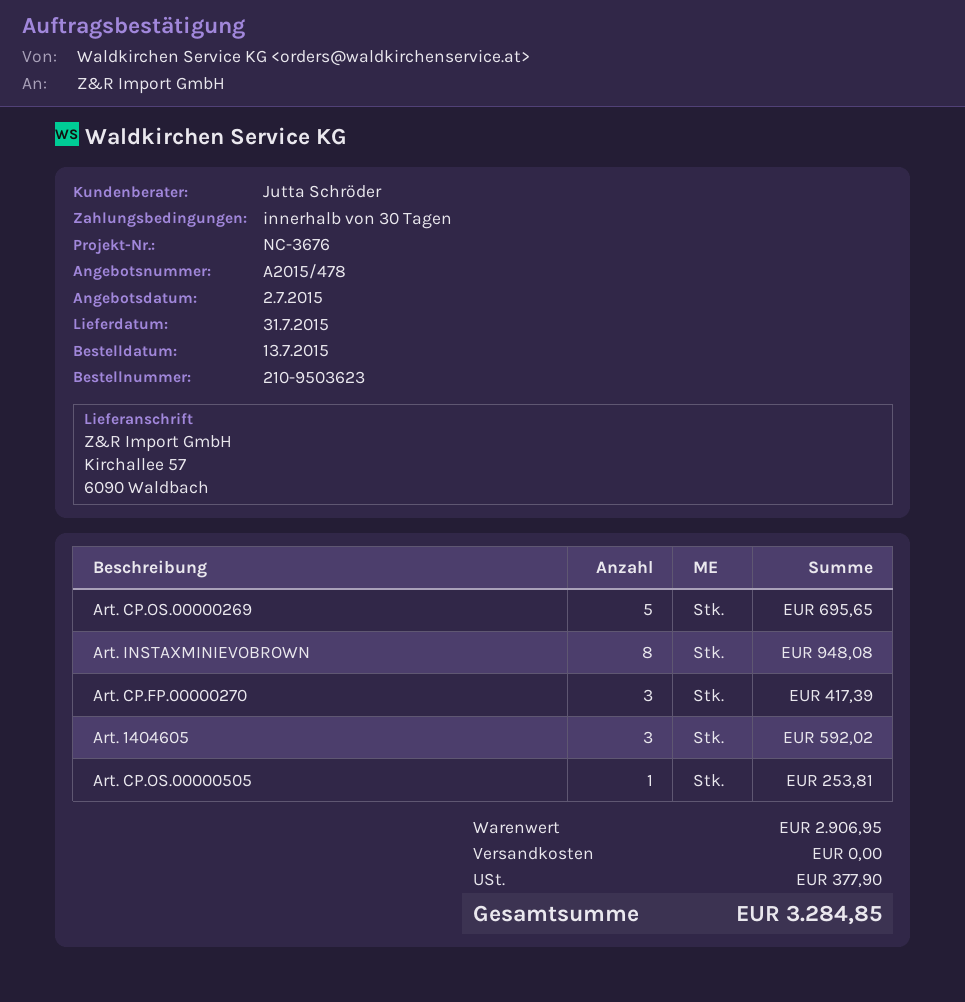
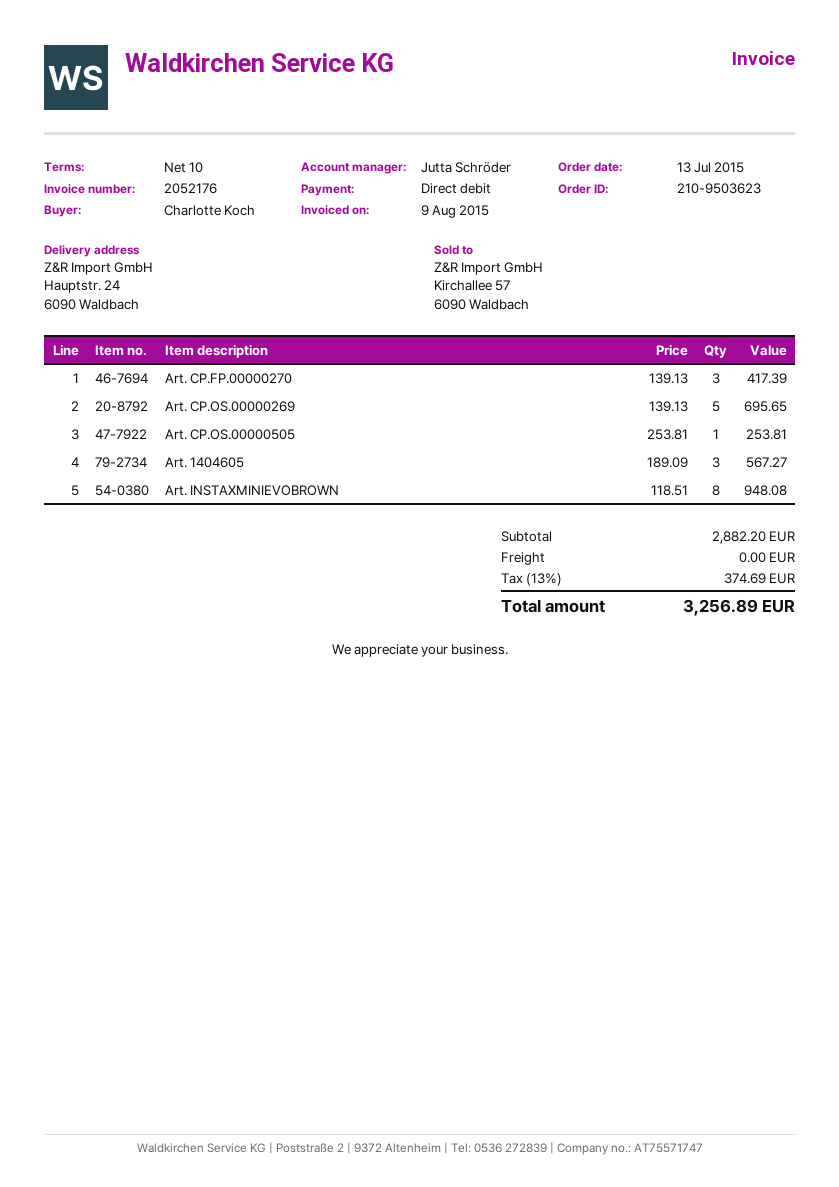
payment terms: 30 days -> 10 days
ship to: Kirchallee 57, 6090 Waldbach -> Hauptstr. 24, 6090 Waldbach
Art. 1404605: 3 for 592.02 -> 3 for 567.27
subtotal: 2906.95 -> 2882.20
tax: 377.90 -> 374.69
total: 3284.85 -> 3256.89

